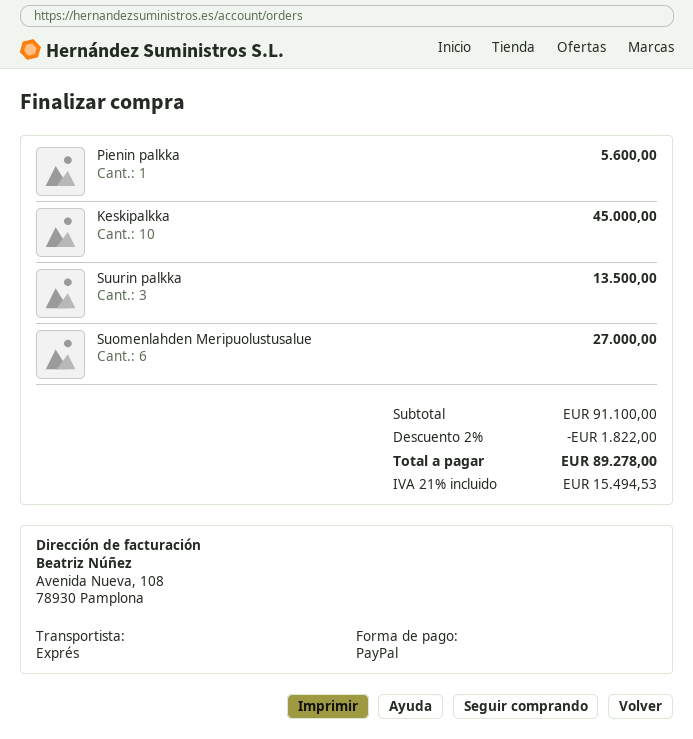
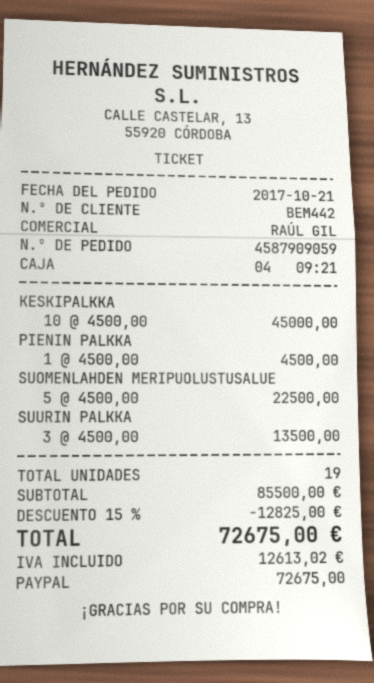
Pienin palkka: 1 for 5600.00 -> 1 for 4500.00
Suomenlahden Meripuolustusalue: 6 for 27000.00 -> 5 for 22500.00
subtotal: 91100.00 -> 85500.00
discount: 2% = 1822.00 -> 15% = 12825.00
tax: 15494.53 -> 12613.02
total: 89278.00 -> 72675.00

